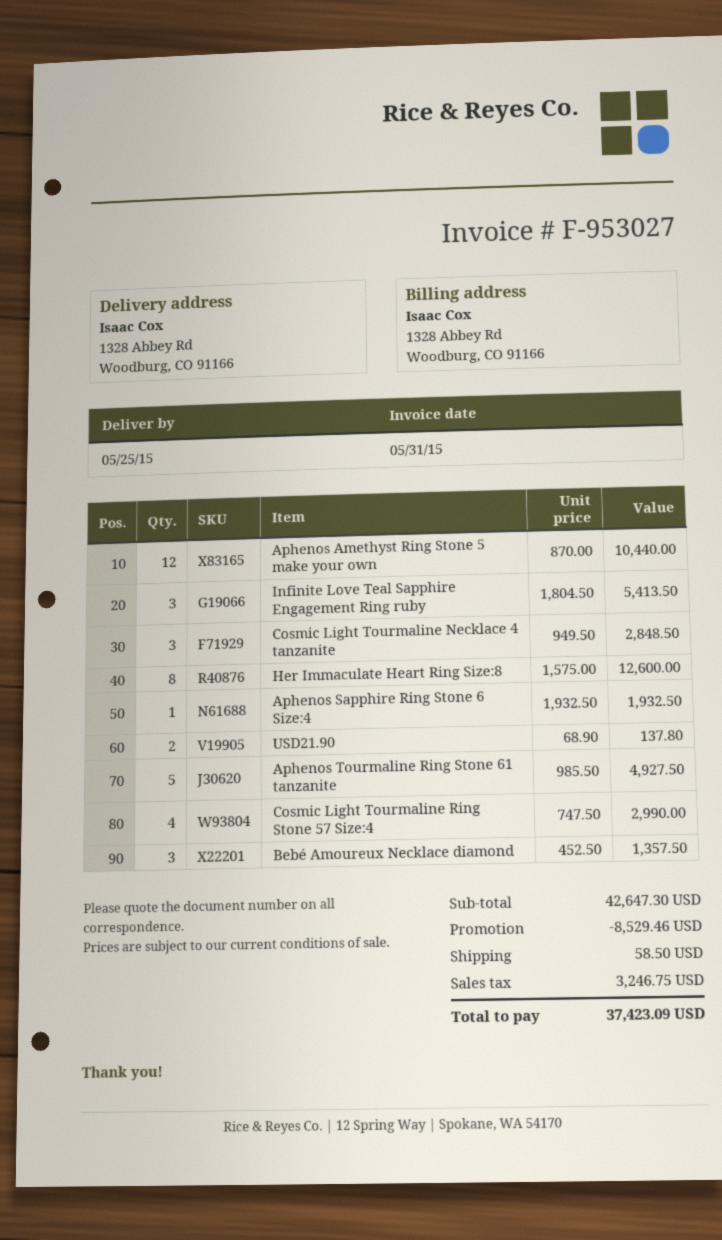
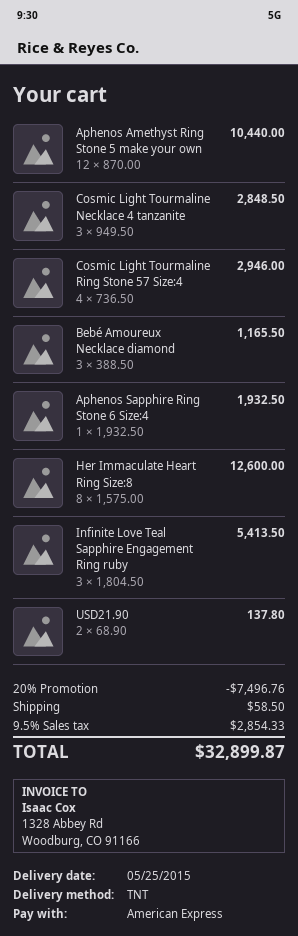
Aphenos Tourmaline Ring Stone 61 tanzanite: 5 x 985.50 = 4927.50 -> none
Cosmic Light Tourmaline Ring Stone 57 Size:4: 4 x 747.50 = 2990.00 -> 4 x 736.50 = 2946.00
Bebé Amoureux Necklace diamond: 3 x 452.50 = 1357.50 -> 3 x 388.50 = 1165.50
discount: 8529.46 -> 7496.76
tax: 3246.75 -> 2854.33
total: 37423.09 -> 32899.87

